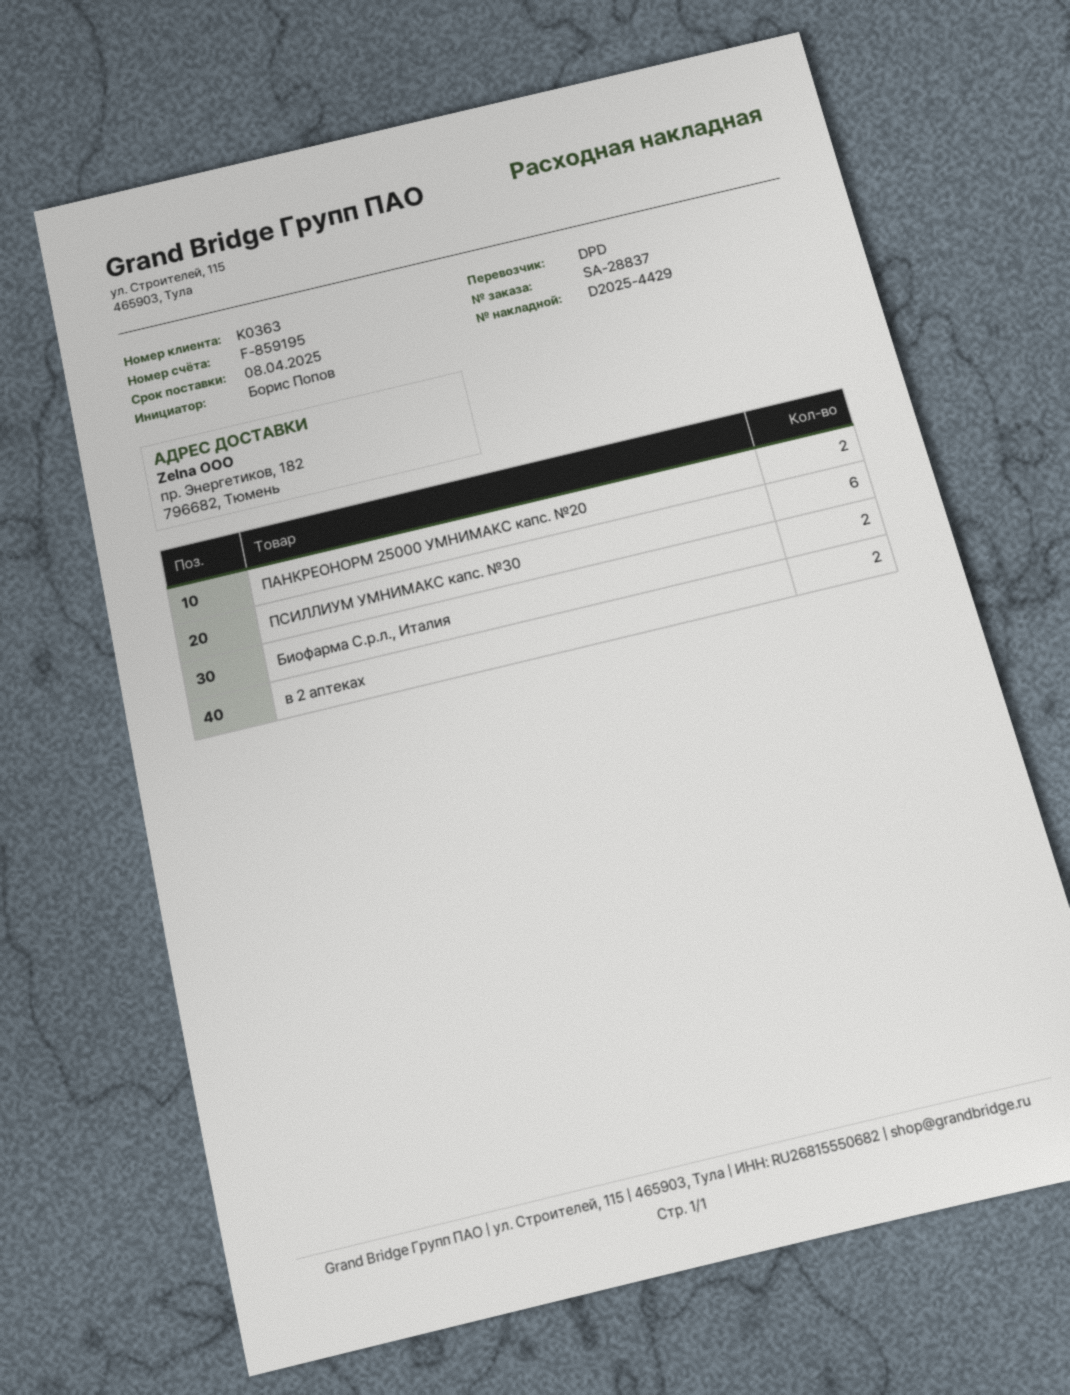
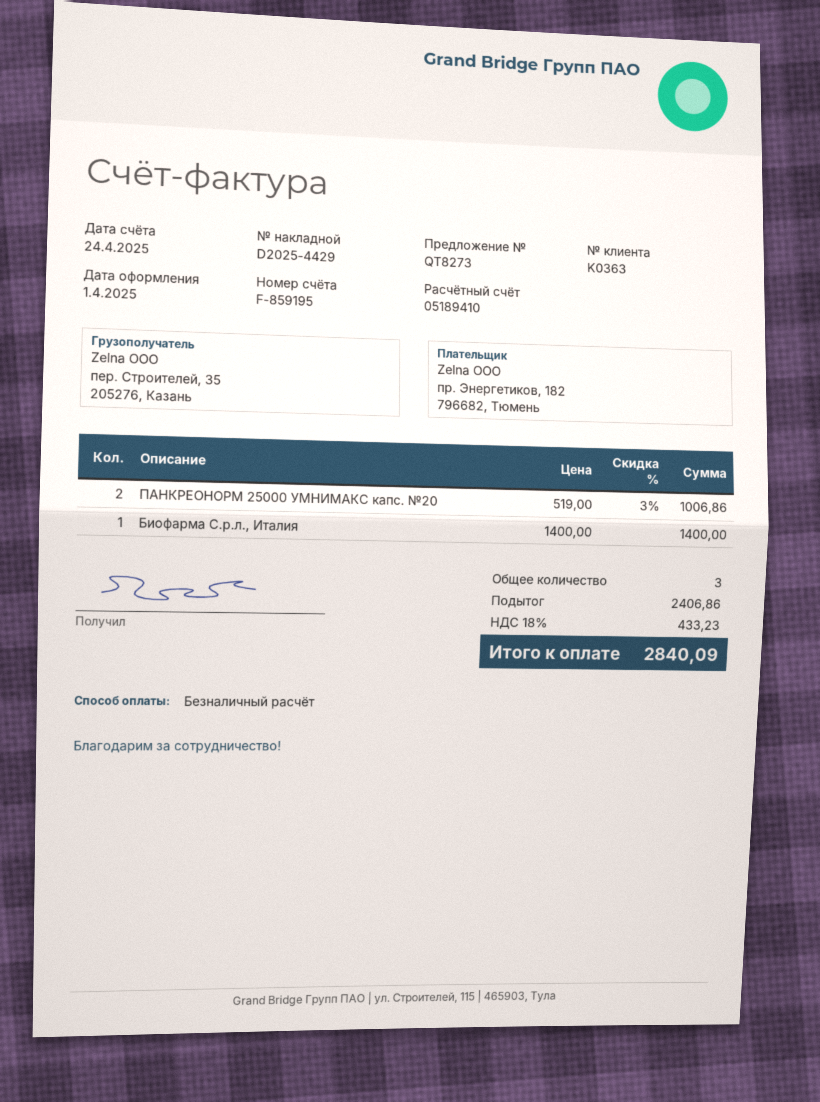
ship to: пр. Энергетиков, 182, 796682, Тюмень -> пер. Строителей, 35, 205276, Казань
ПСИЛЛИУМ УМНИМАКС капс. №30: 6 -> none
Биофарма С.р.л., Италия: 2 -> 1
в 2 аптеках: 2 -> none

